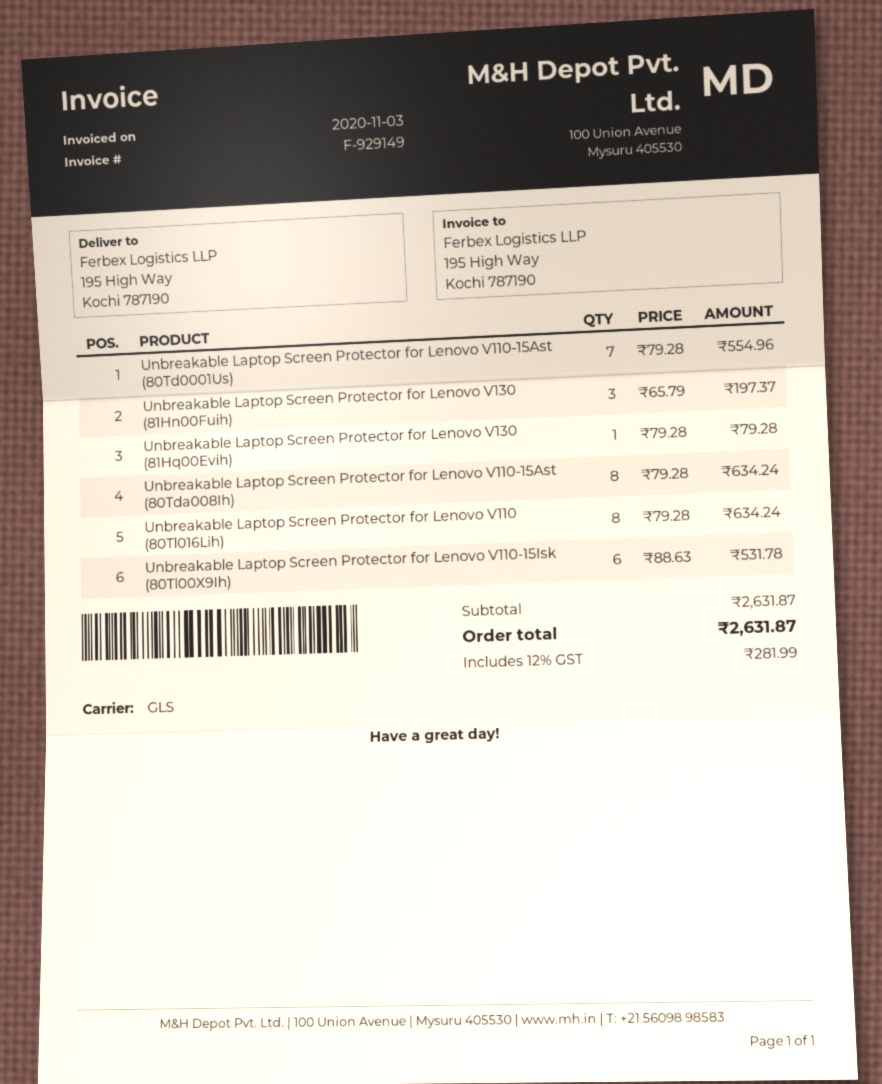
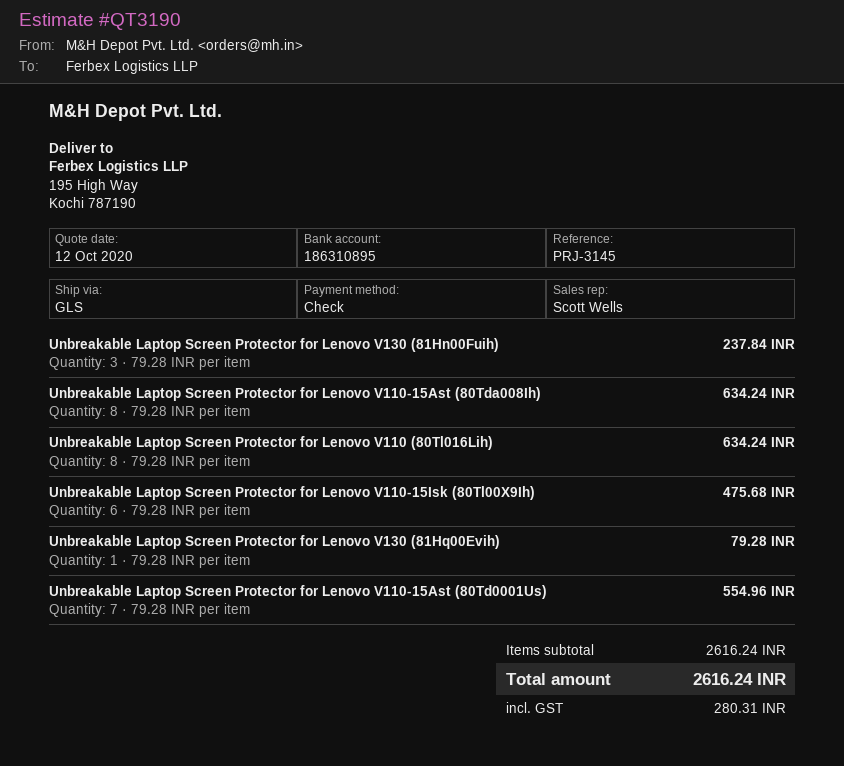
Unbreakable Laptop Screen Protector for Lenovo V130 (81Hn00Fuih): 3 x 65.79 = 197.37 -> 3 x 79.28 = 237.84
Unbreakable Laptop Screen Protector for Lenovo V110-15Isk (80Tl00X9Ih): 6 x 88.63 = 531.78 -> 6 x 79.28 = 475.68
subtotal: 2631.87 -> 2616.24
tax: 281.99 -> 280.31
total: 2631.87 -> 2616.24

